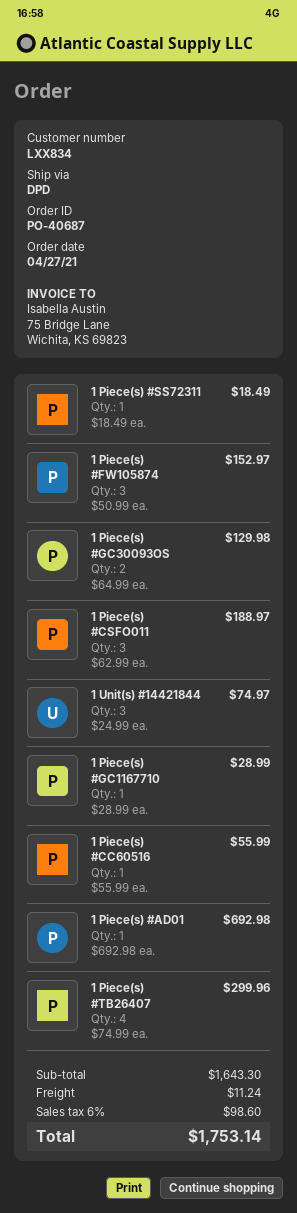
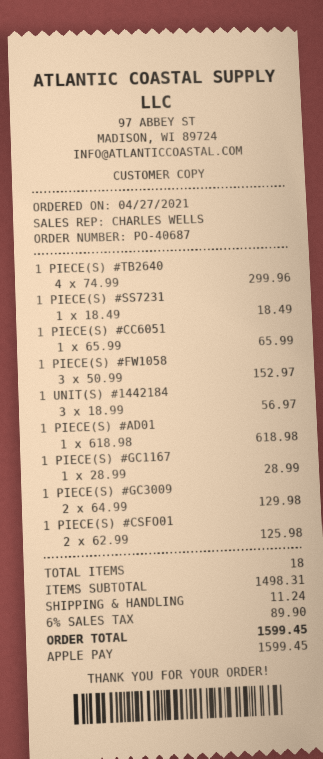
1 Piece(s) #CSFO011: 3 x 62.99 = 188.97 -> 2 x 62.99 = 125.98
1 Unit(s) #14421844: 3 x 24.99 = 74.97 -> 3 x 18.99 = 56.97
1 Piece(s) #CC60516: 1 x 55.99 = 55.99 -> 1 x 65.99 = 65.99
1 Piece(s) #AD01: 1 x 692.98 = 692.98 -> 1 x 618.98 = 618.98
subtotal: 1643.30 -> 1498.31
tax: 6% = 98.60 -> 6% = 89.90
total: 1753.14 -> 1599.45

